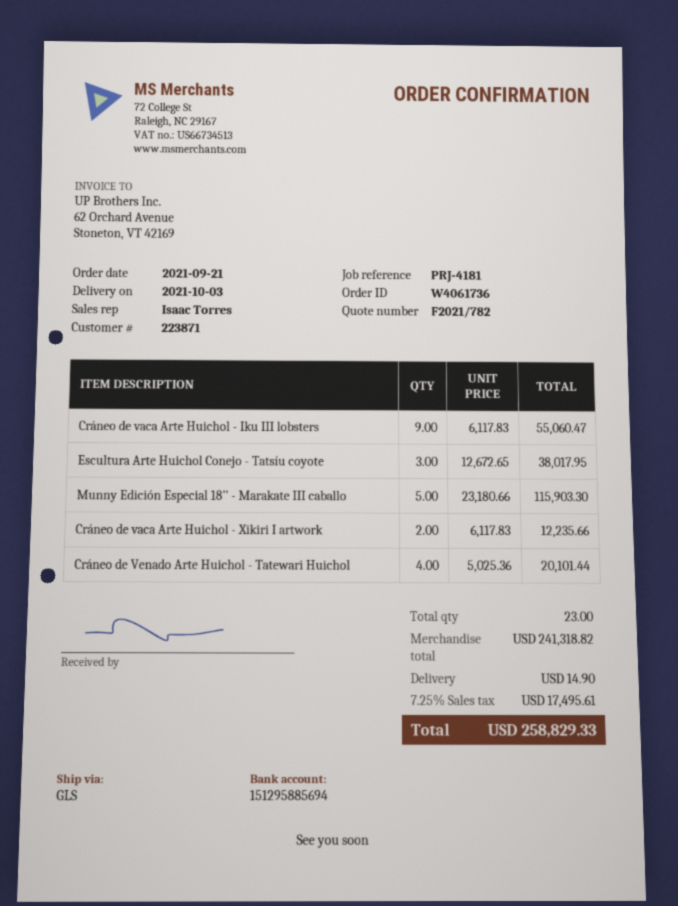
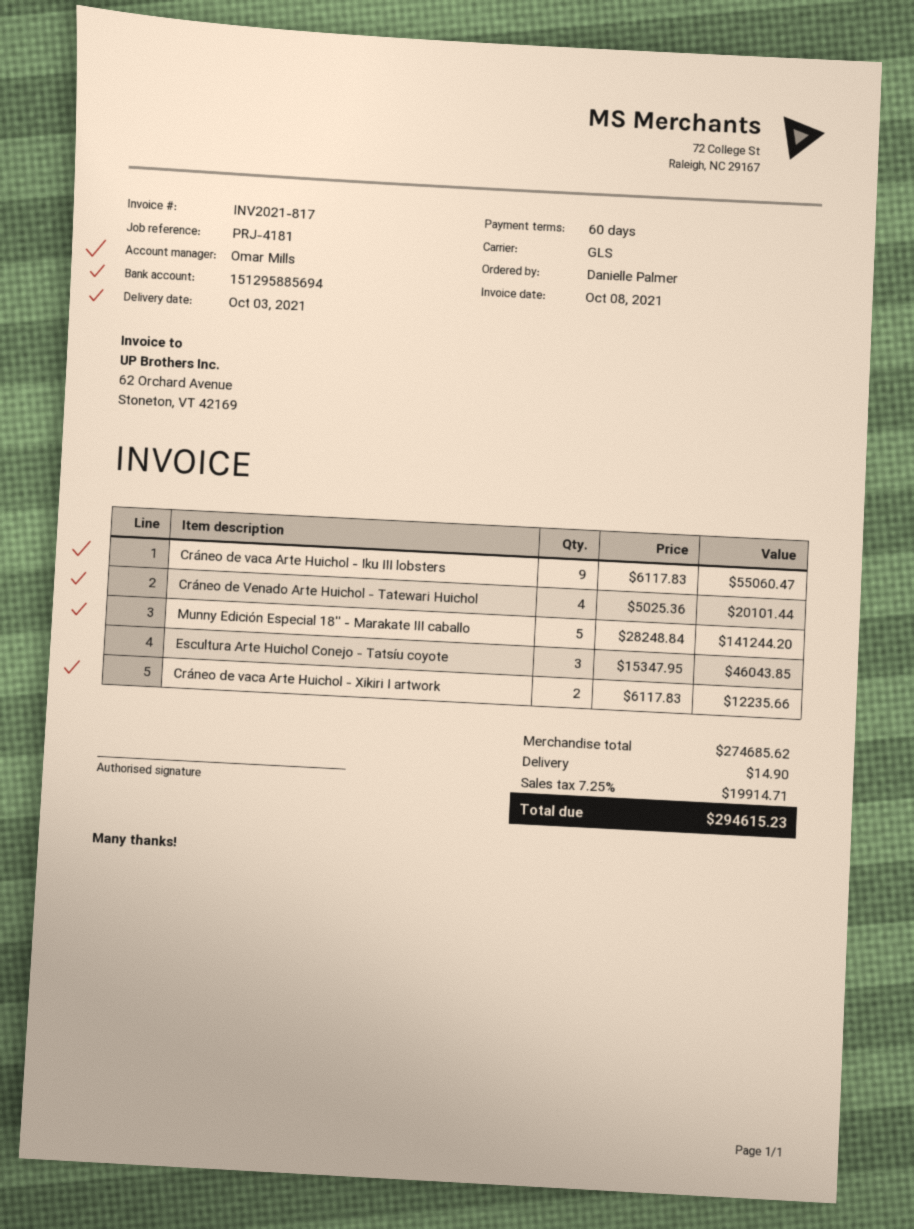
sales rep: Isaac Torres -> Omar Mills
Escultura Arte Huichol Conejo - Tatsíu coyote: 3 x 12672.65 = 38017.95 -> 3 x 15347.95 = 46043.85
Munny Edición Especial 18'' - Marakate III caballo: 5 x 23180.66 = 115903.30 -> 5 x 28248.84 = 141244.20
subtotal: 241318.82 -> 274685.62
tax: 7.25% = 17495.61 -> 7.25% = 19914.71
total: 258829.33 -> 294615.23

